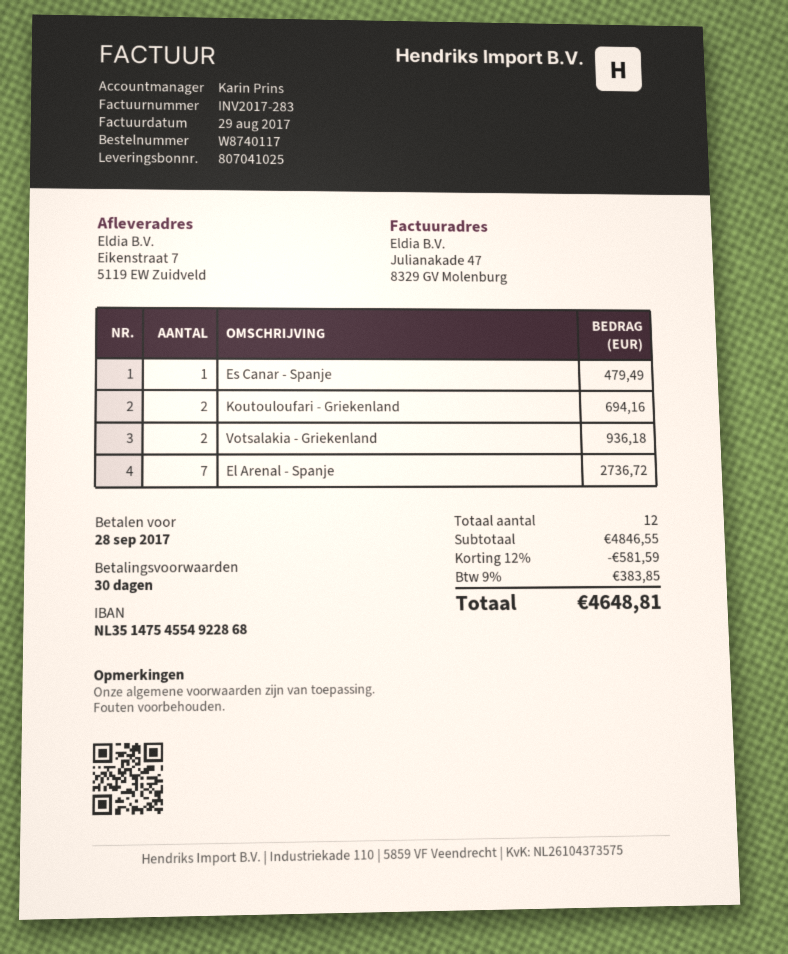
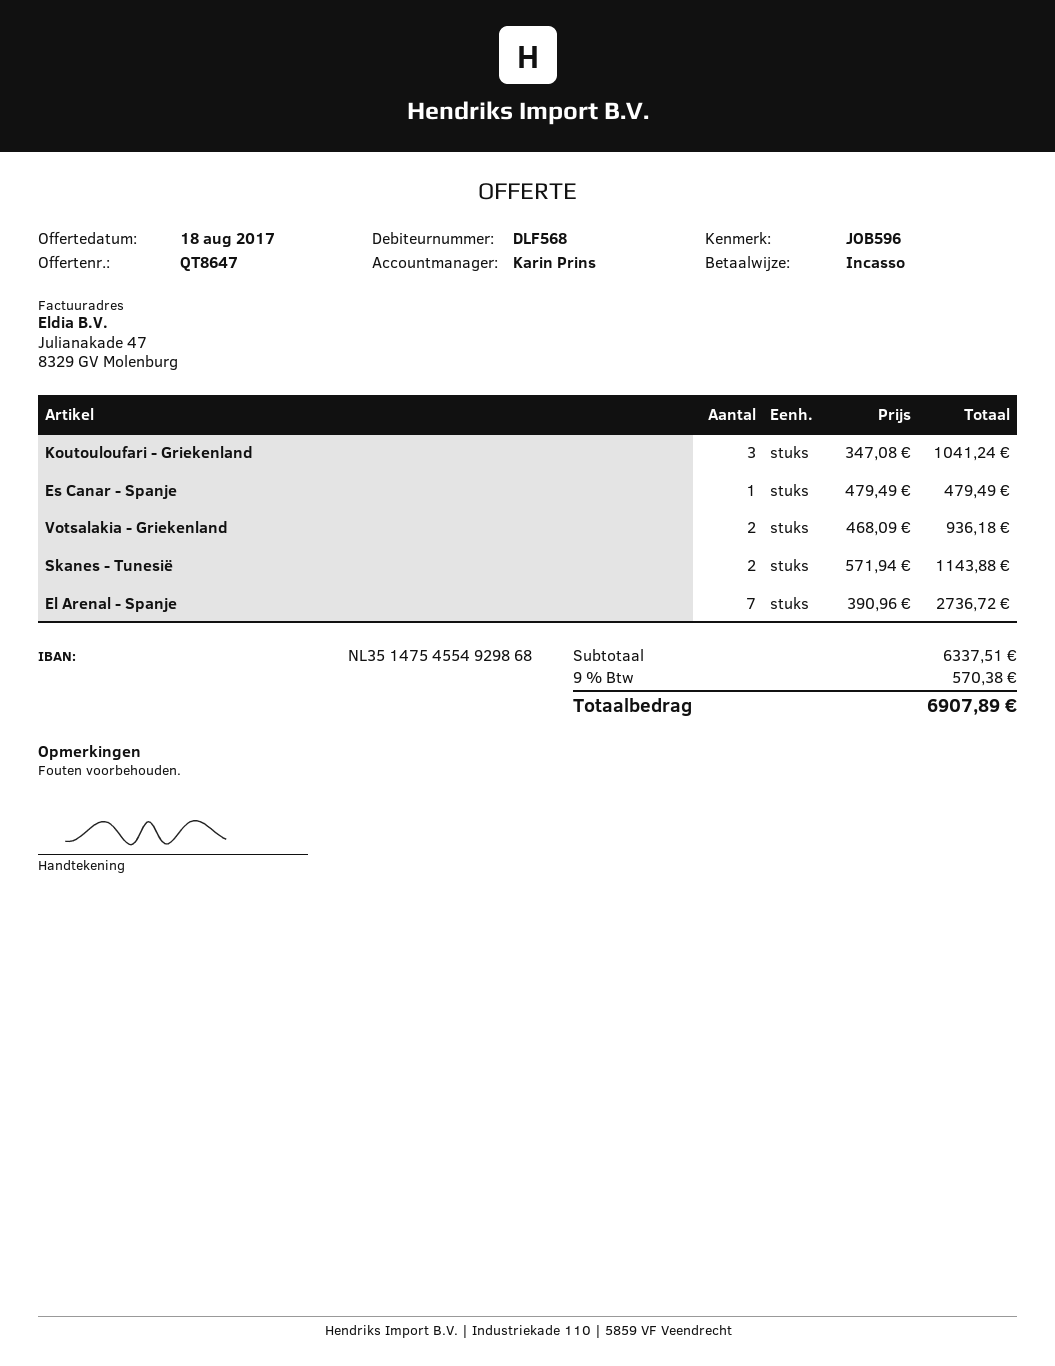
bank account: NL3514754554922868 -> NL3514754554929868
Koutouloufari - Griekenland: 2 for 694.16 -> 3 for 1041.24
Skanes - Tunesië: none -> 2 for 1143.88
subtotal: 4846.55 -> 6337.51
discount: 12% = 581.59 -> none
tax: 9% = 383.85 -> 9% = 570.38
total: 4648.81 -> 6907.89

